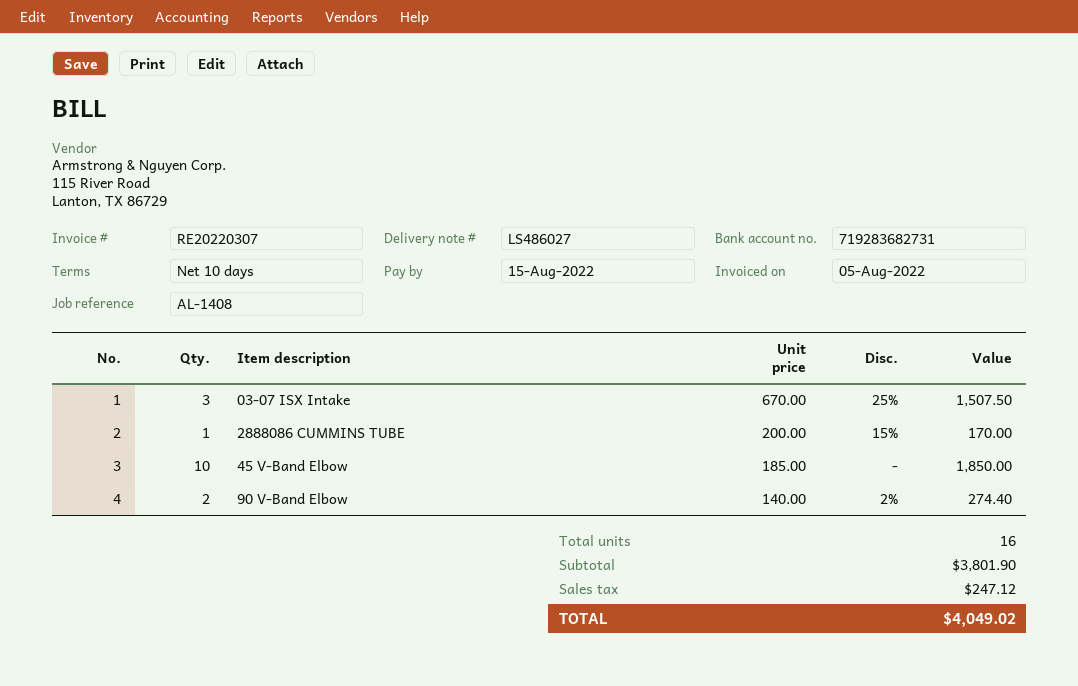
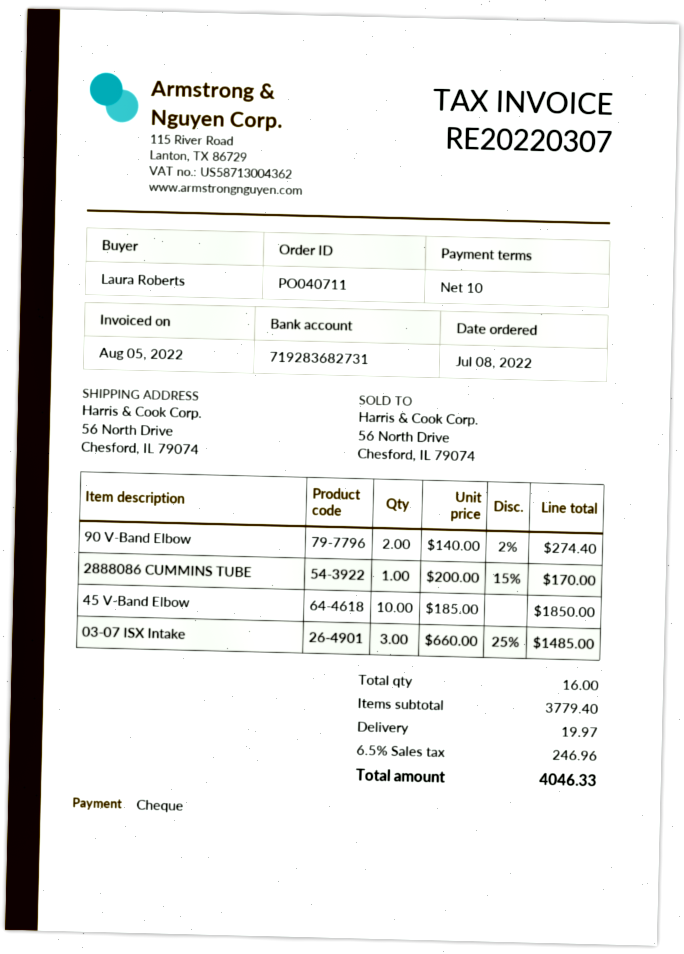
03-07 ISX Intake: 3 x 670.00 - 25% = 1507.50 -> 3 x 660.00 - 25% = 1485.00
subtotal: 3801.90 -> 3779.40
shipping: none -> 19.97
tax: 247.12 -> 246.96
total: 4049.02 -> 4046.33

